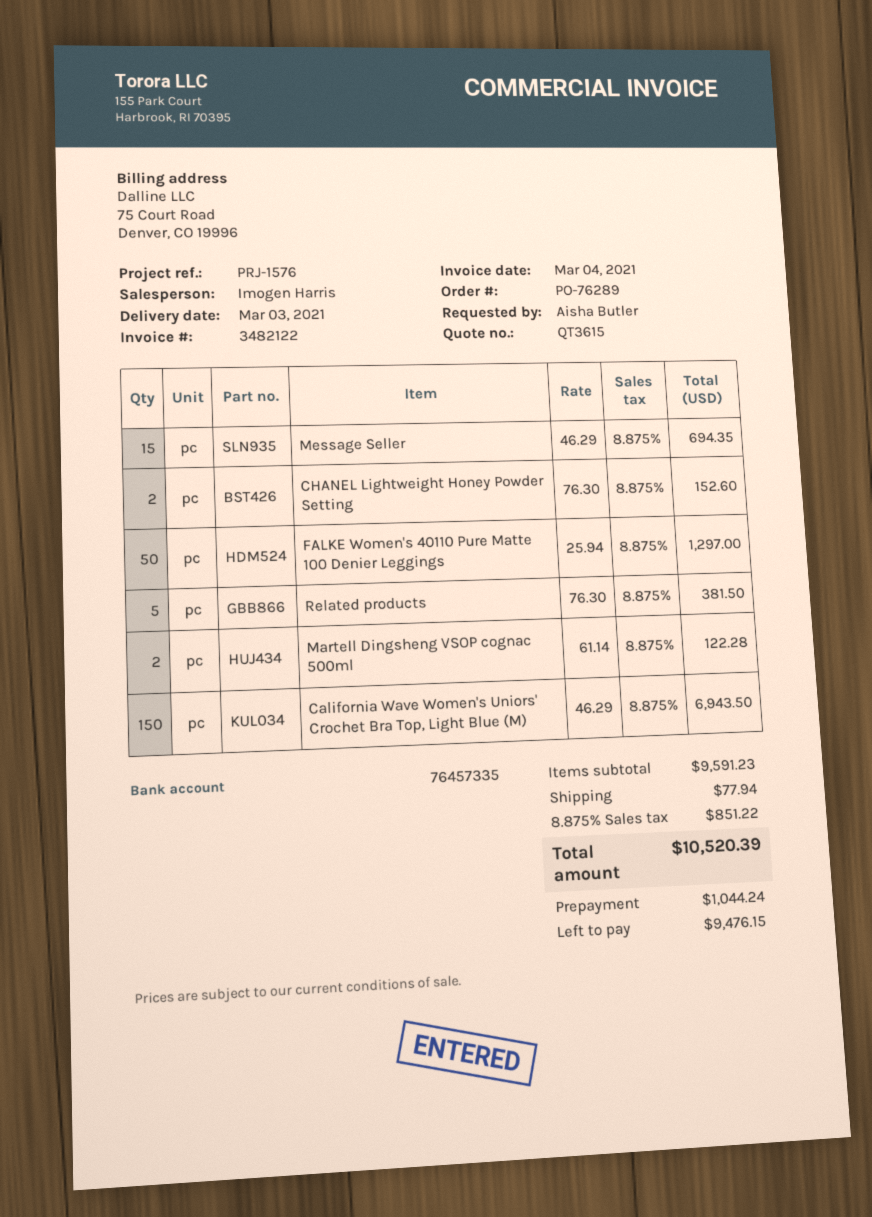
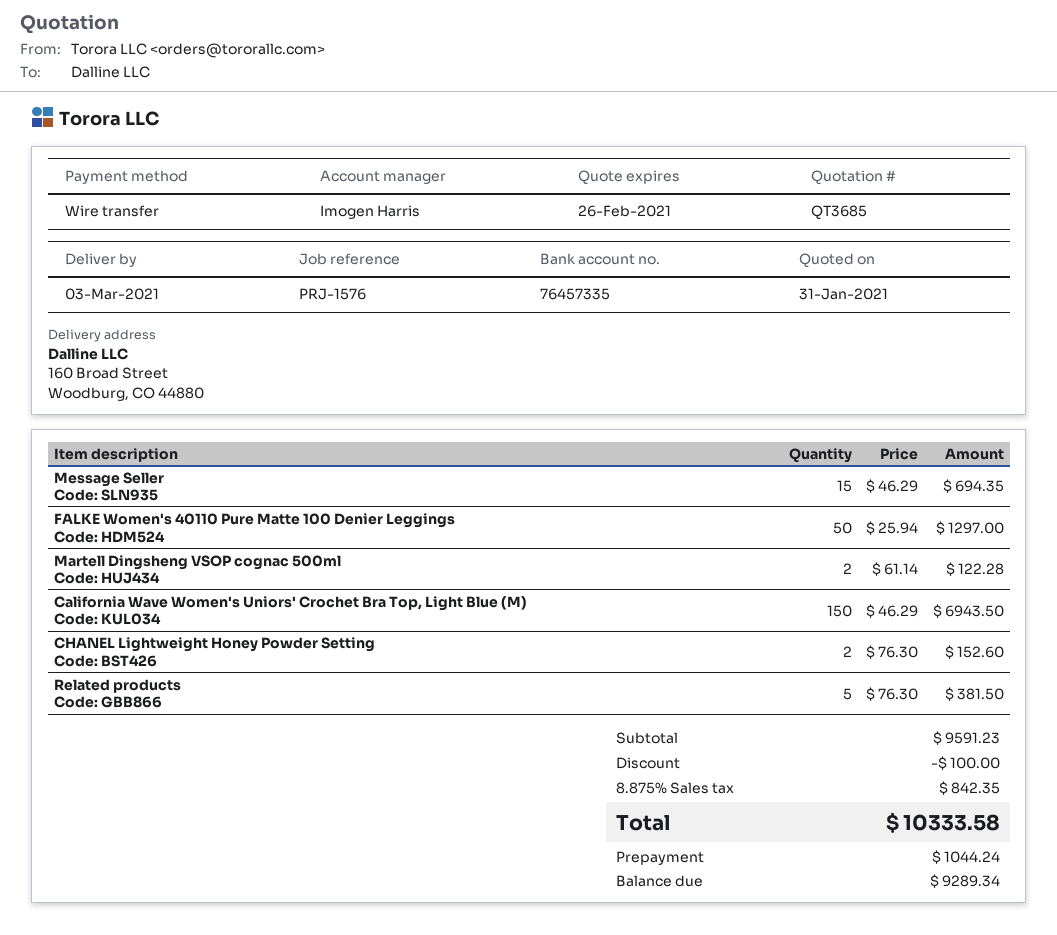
quote number: QT3615 -> QT3685
discount: none -> 100.00
shipping: 77.94 -> none
tax: 8.875% = 851.22 -> 8.875% = 842.35
total: 10520.39 -> 10333.58
balance: 9476.15 -> 9289.34

